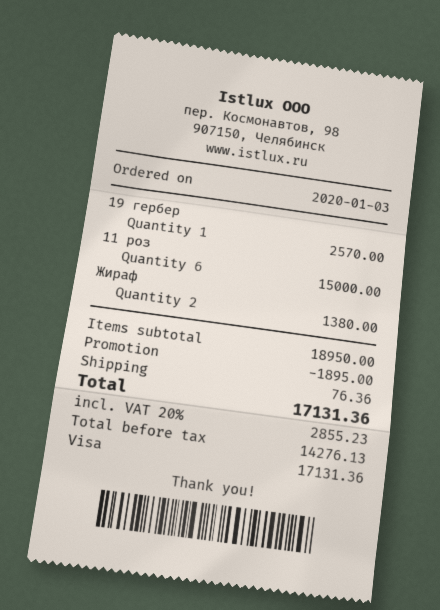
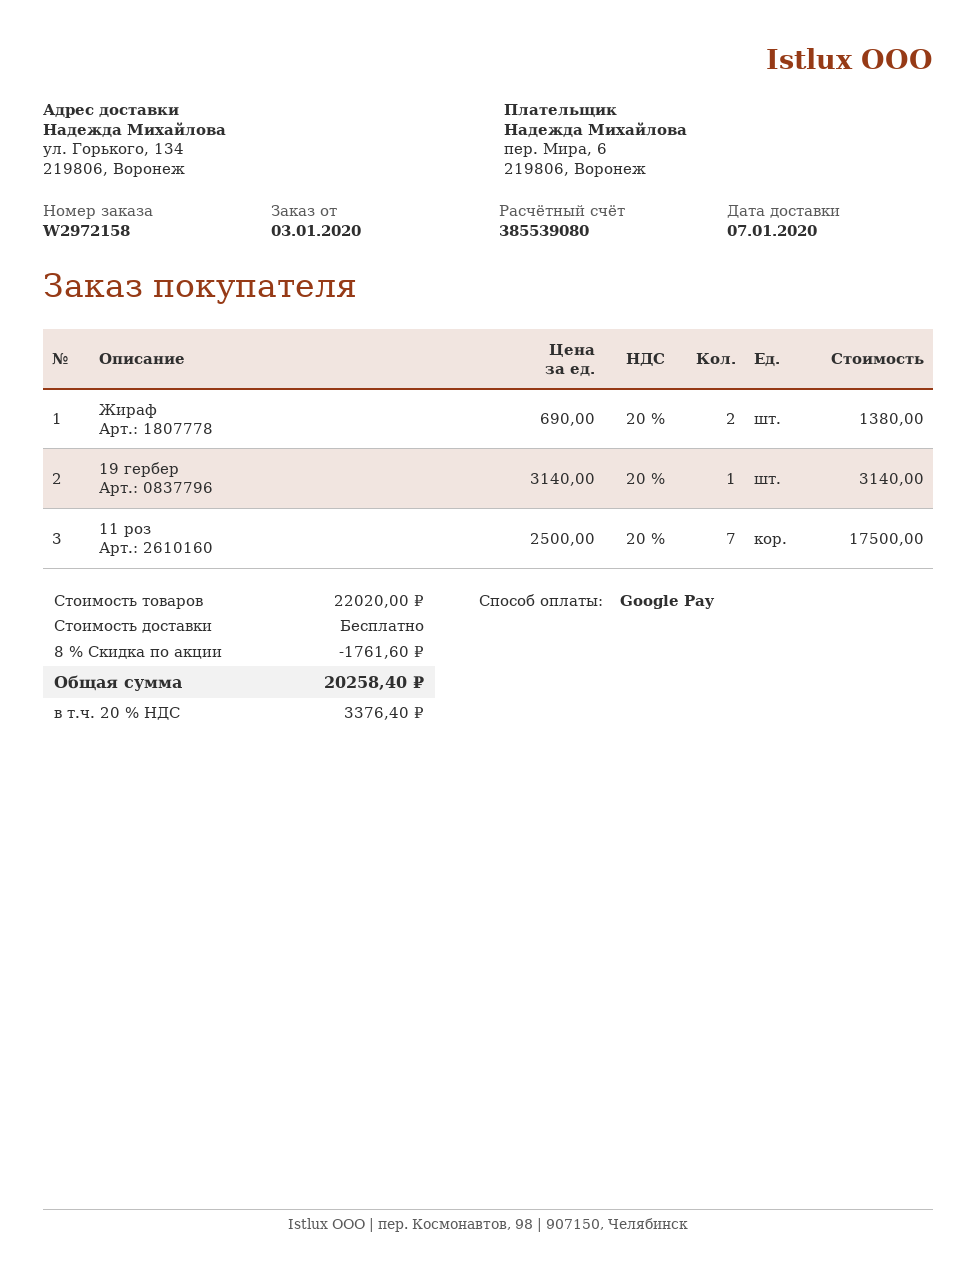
payment method: Visa -> Google Pay
19 гербер: 1 for 2570.00 -> 1 for 3140.00
11 роз: 6 for 15000.00 -> 7 for 17500.00
subtotal: 18950.00 -> 22020.00
discount: 1895.00 -> 1761.60
shipping: 76.36 -> 0.00
tax: 20% = 2855.23 -> 20% = 3376.40
total: 17131.36 -> 20258.40

